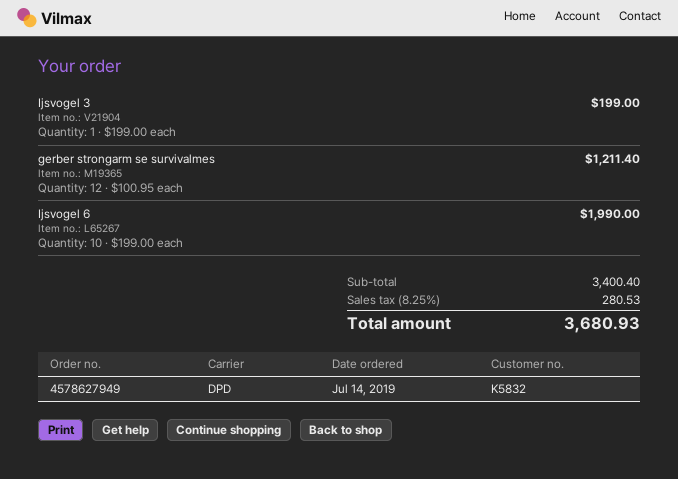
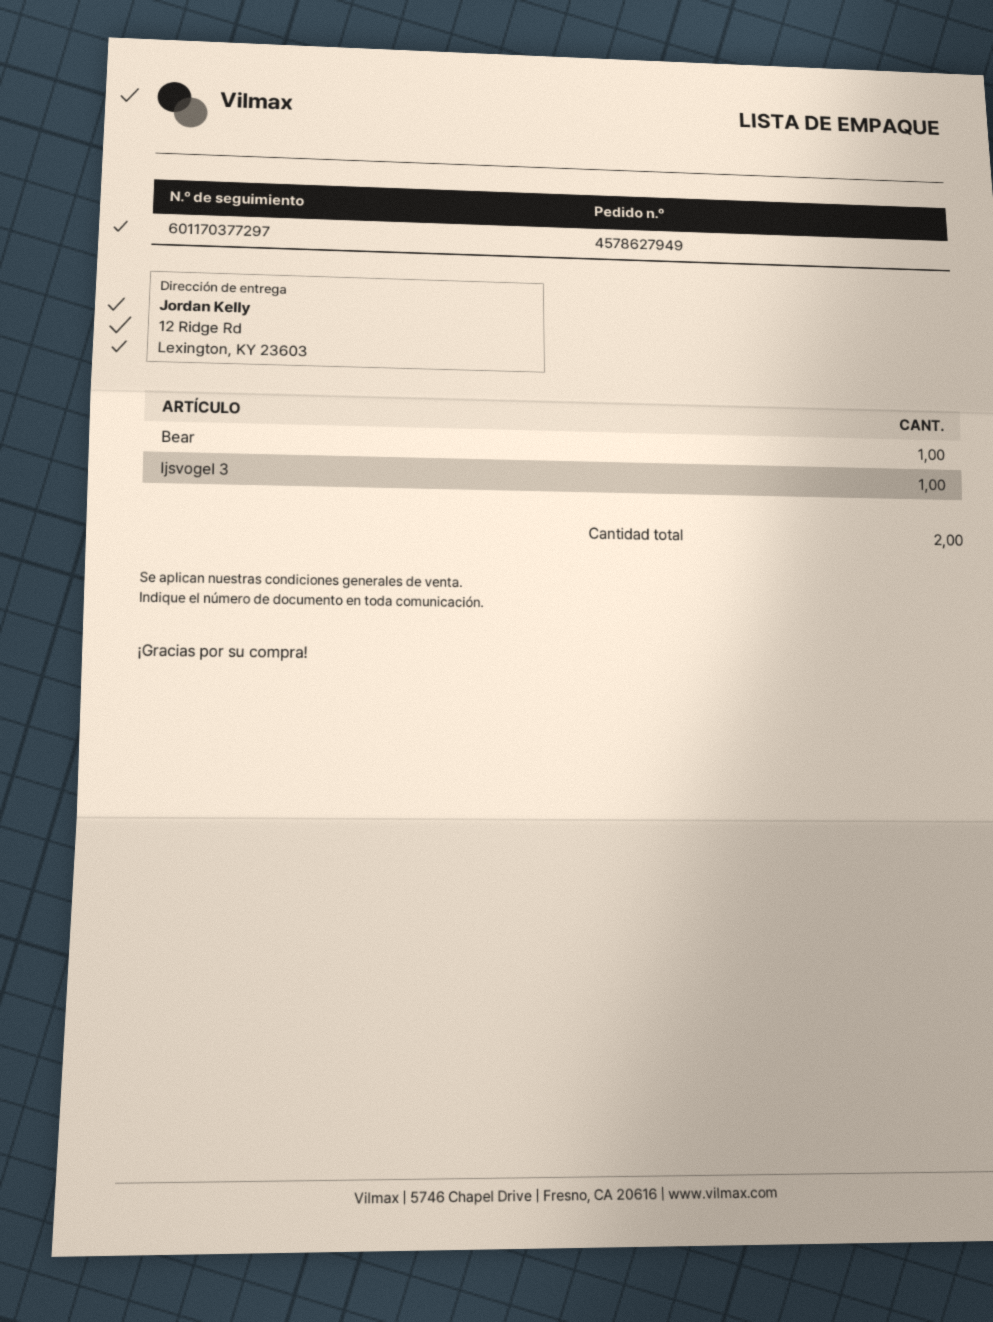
gerber strongarm se survivalmes: 12 -> none
Ijsvogel 6: 10 -> none
Bear: none -> 1

